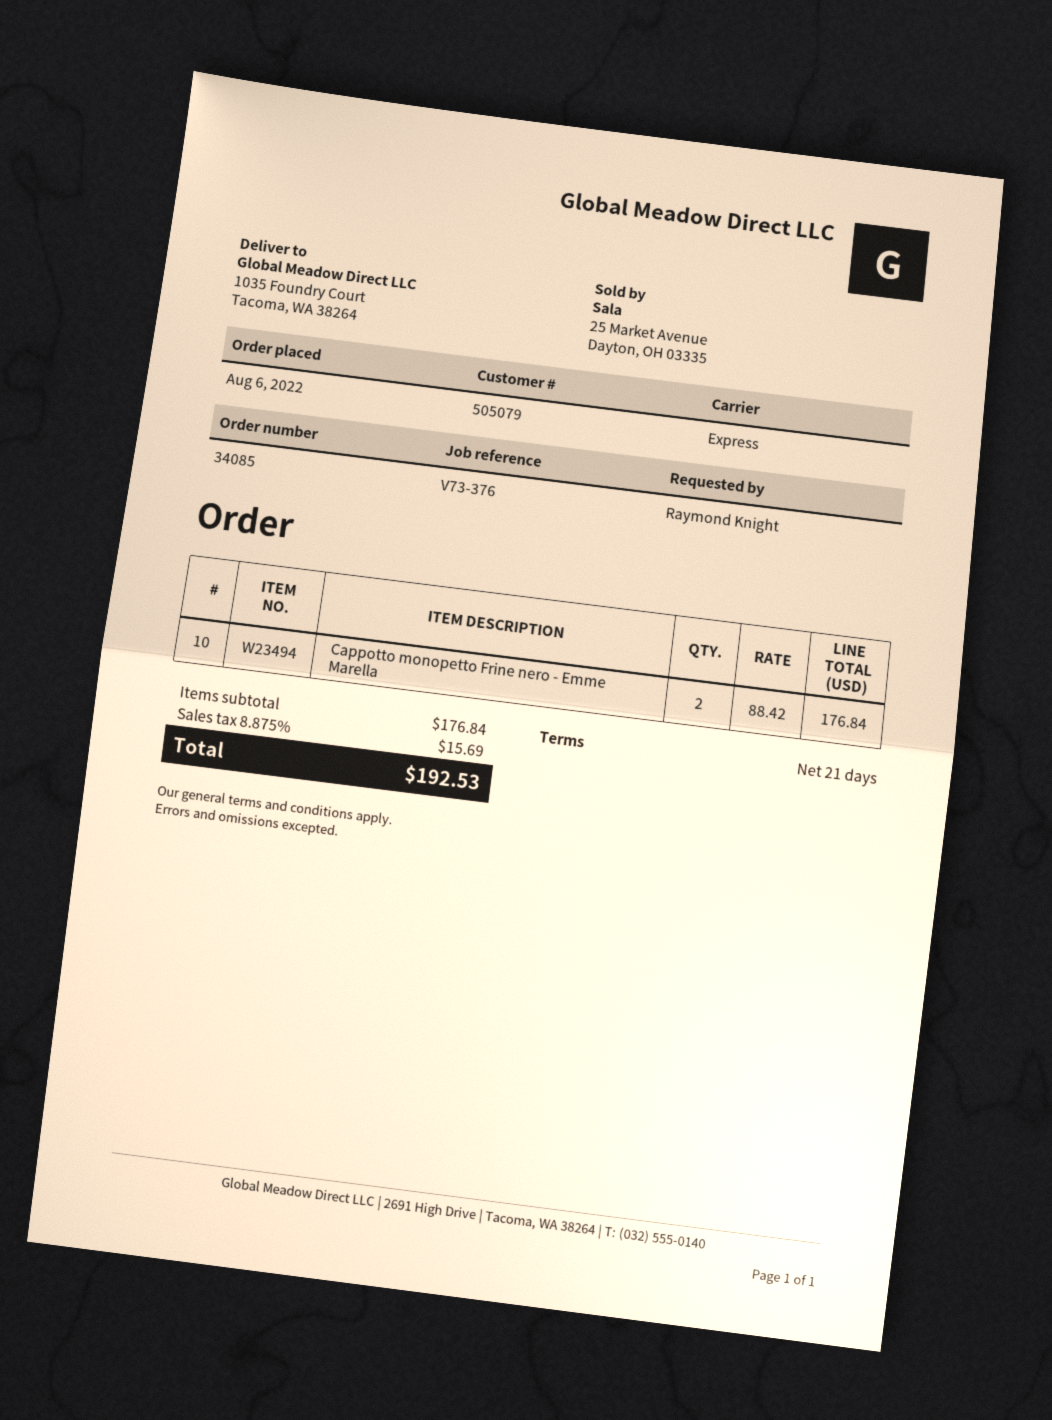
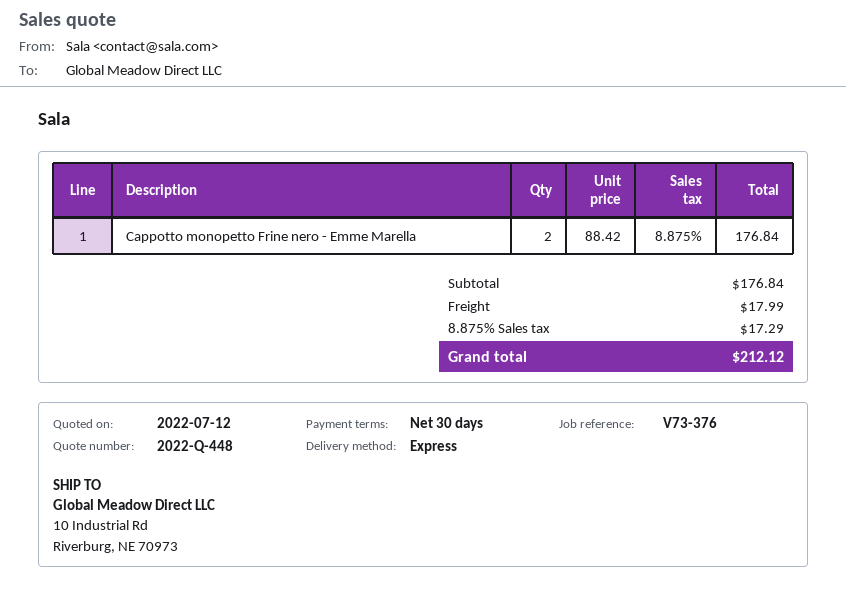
payment terms: 21 days -> 30 days
ship to: 1035 Foundry Court, Tacoma, WA 38264 -> 10 Industrial Rd, Riverburg, NE 70973
shipping: none -> 17.99
tax: 8.875% = 15.69 -> 8.875% = 17.29
total: 192.53 -> 212.12

